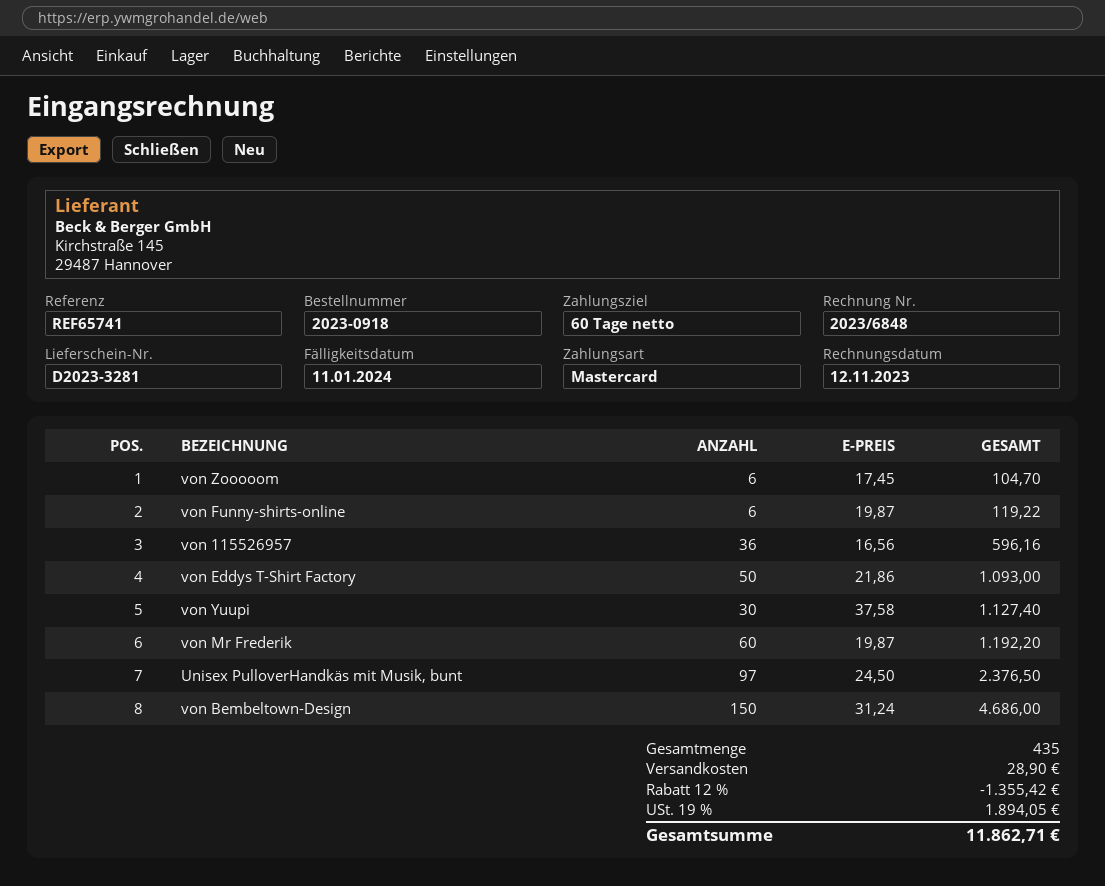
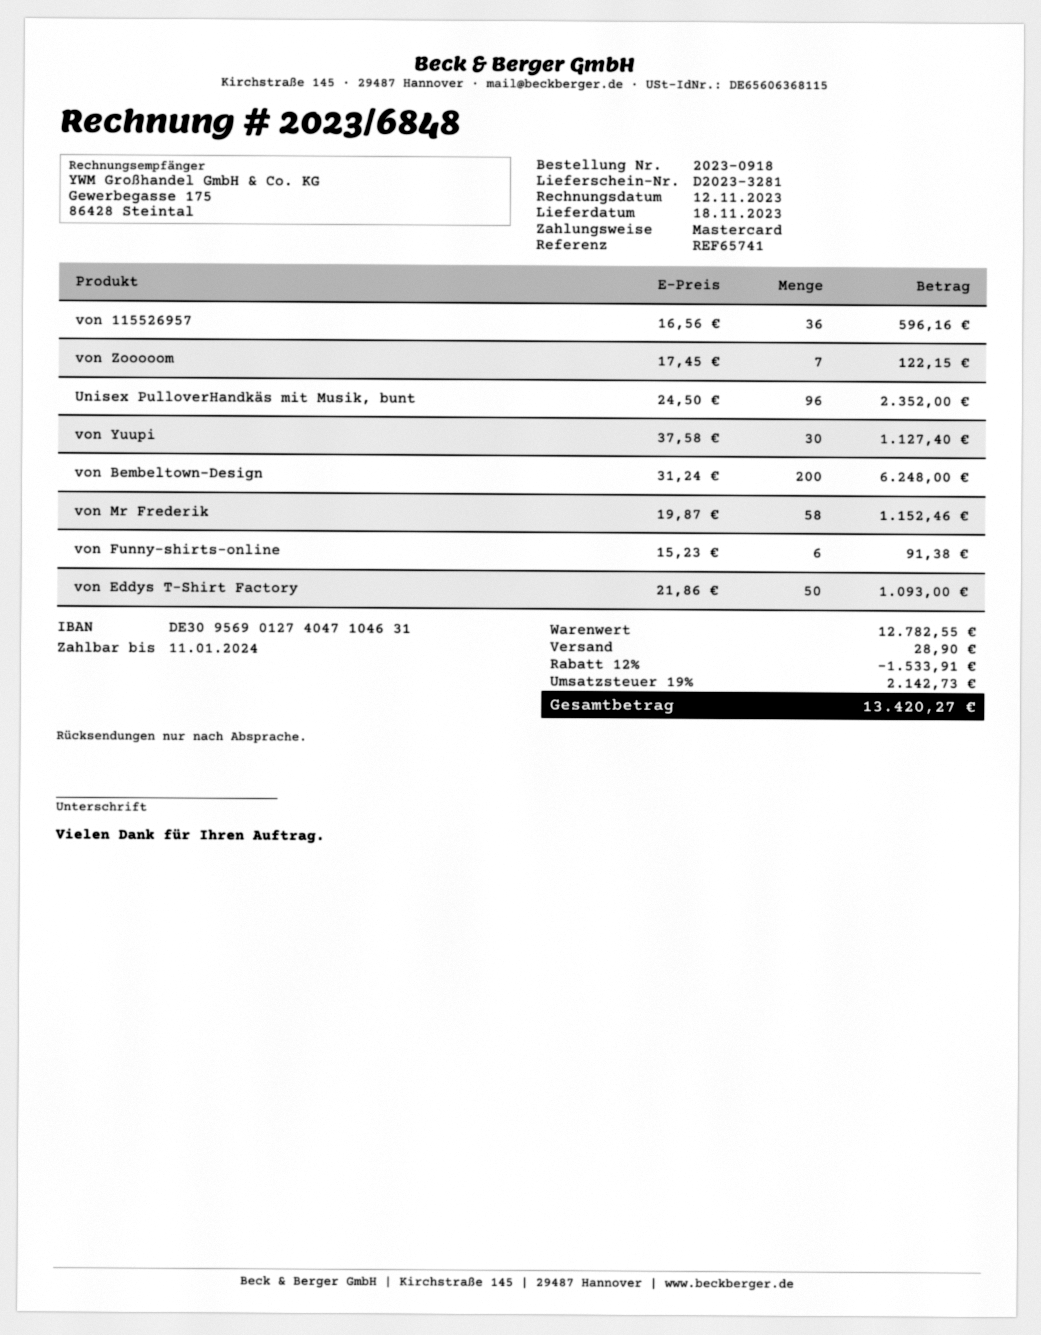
von Zooooom: 6 x 17.45 = 104.70 -> 7 x 17.45 = 122.15
von Funny-shirts-online: 6 x 19.87 = 119.22 -> 6 x 15.23 = 91.38
von Mr Frederik: 60 x 19.87 = 1192.20 -> 58 x 19.87 = 1152.46
Unisex PulloverHandkäs mit Musik, bunt: 97 x 24.50 = 2376.50 -> 96 x 24.50 = 2352.00
von Bembeltown-Design: 150 x 31.24 = 4686.00 -> 200 x 31.24 = 6248.00
discount: 12% = 1355.42 -> 12% = 1533.91
tax: 19% = 1894.05 -> 19% = 2142.73
total: 11862.71 -> 13420.27

